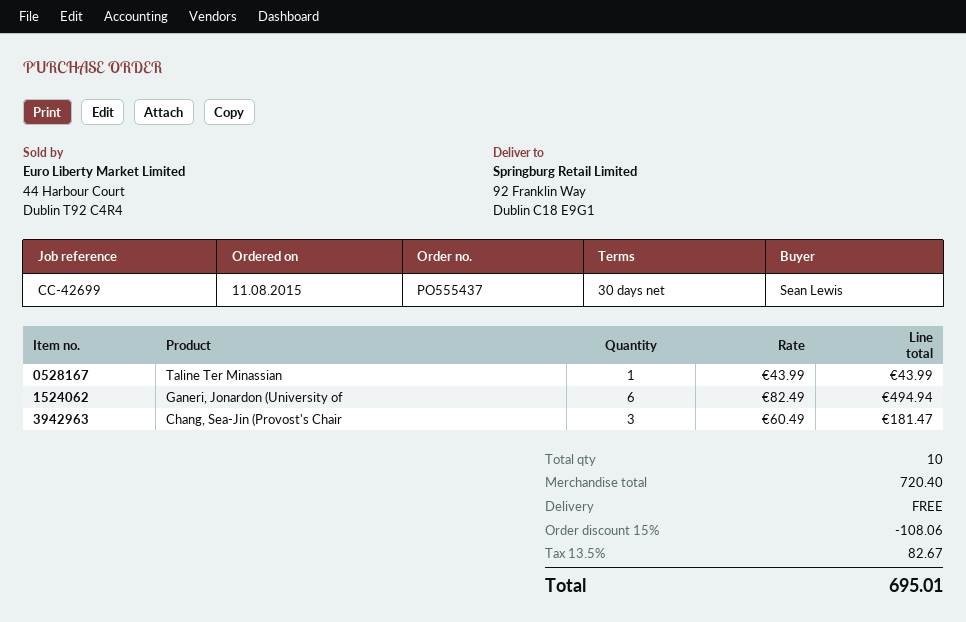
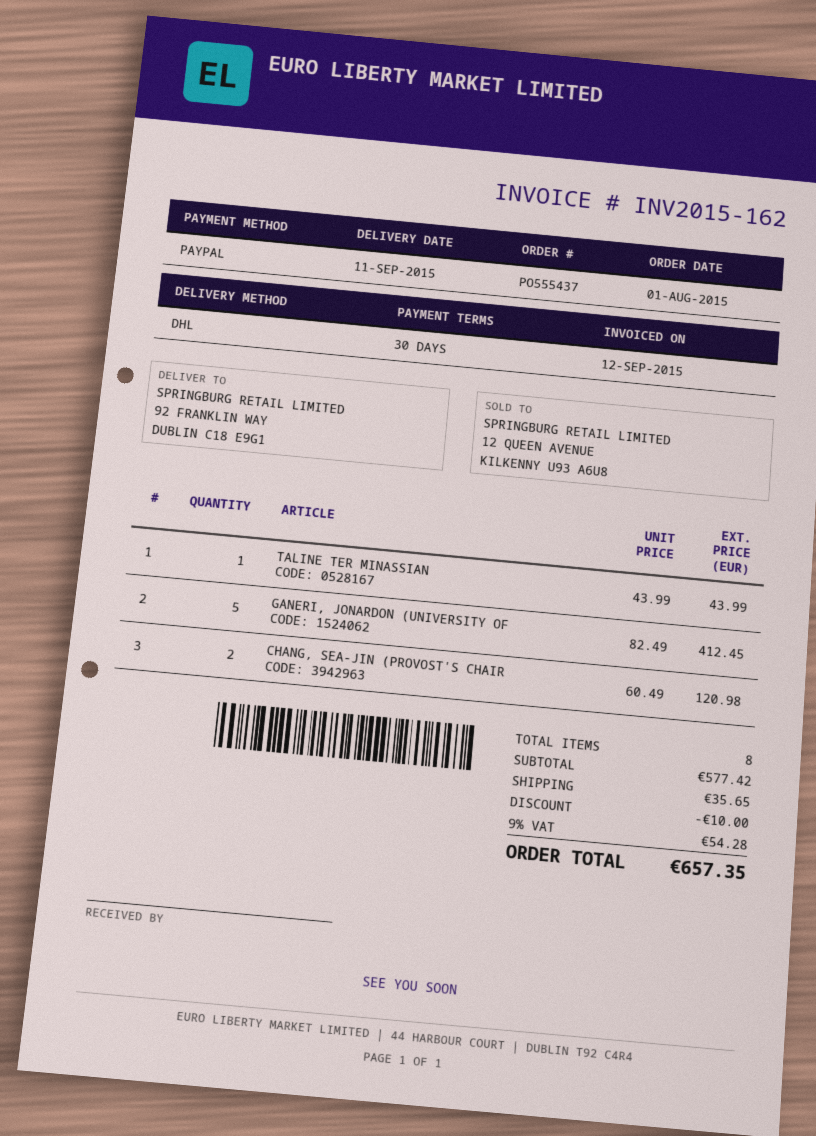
order date: 2015-08-11 -> 2015-08-01
Ganeri, Jonardon (University of: 6 x 82.49 = 494.94 -> 5 x 82.49 = 412.45
Chang, Sea-Jin (Provost's Chair: 3 x 60.49 = 181.47 -> 2 x 60.49 = 120.98
total quantity: 10 -> 8
subtotal: 720.40 -> 577.42
discount: 108.06 -> 10.00
shipping: 0.00 -> 35.65
tax: 13.5% = 82.67 -> 9% = 54.28
total: 695.01 -> 657.35

